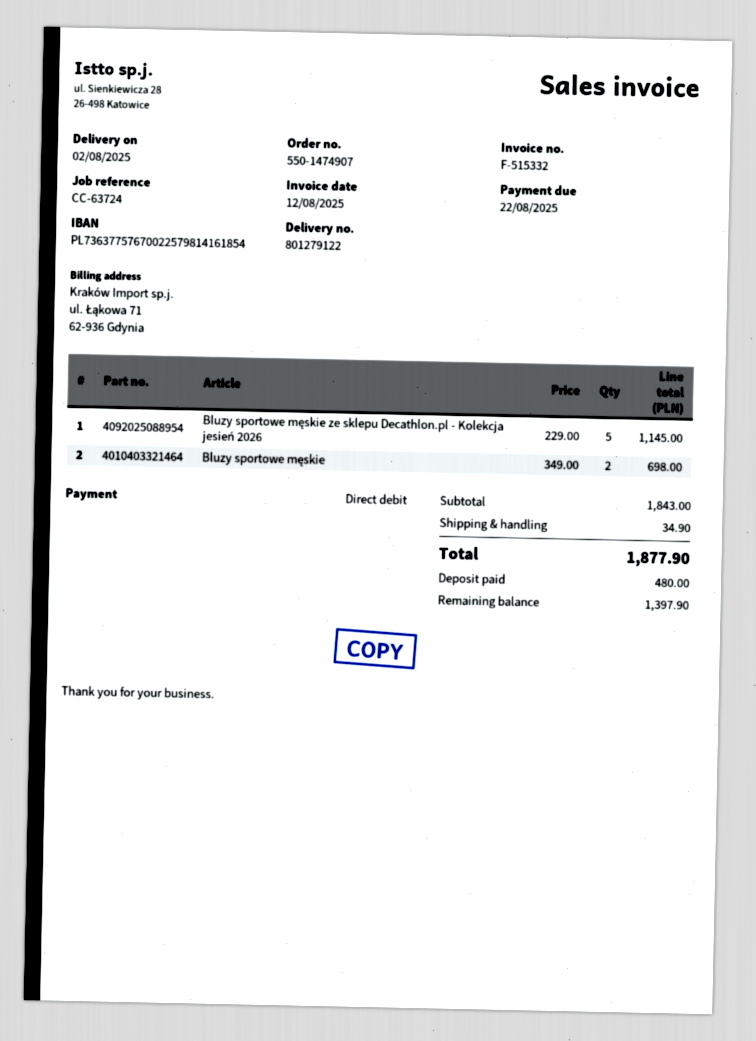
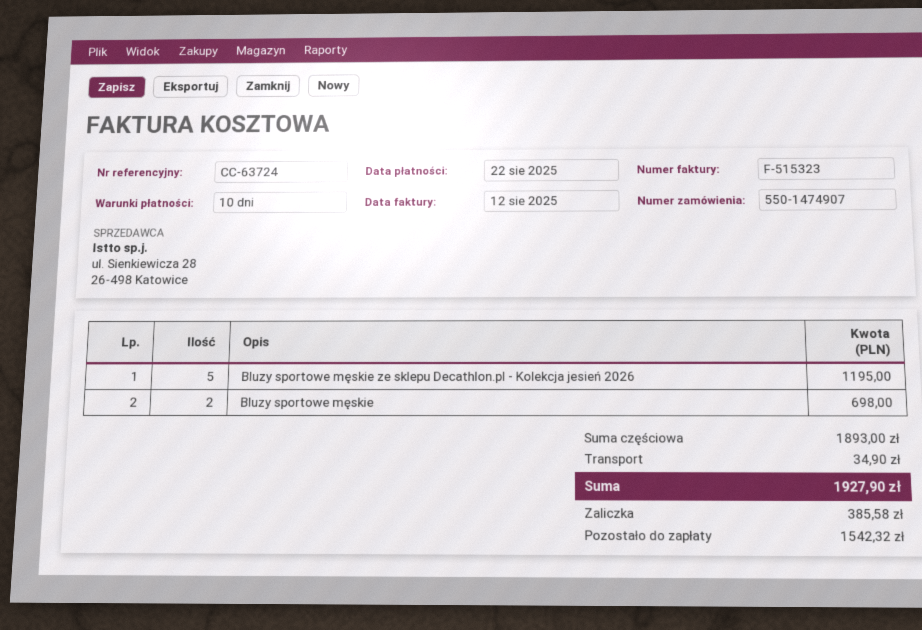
invoice number: F-515332 -> F-515323
Bluzy sportowe męskie ze sklepu Decathlon.pl - Kolekcja jesień 2026: 5 for 1145.00 -> 5 for 1195.00
subtotal: 1843.00 -> 1893.00
total: 1877.90 -> 1927.90
deposit: 480.00 -> 385.58
balance: 1397.90 -> 1542.32

